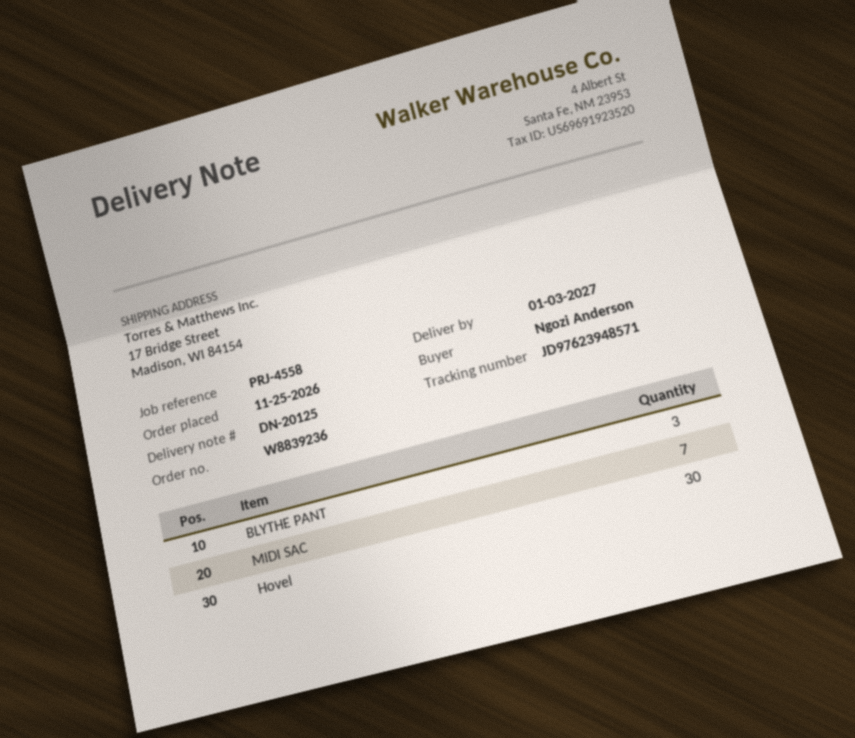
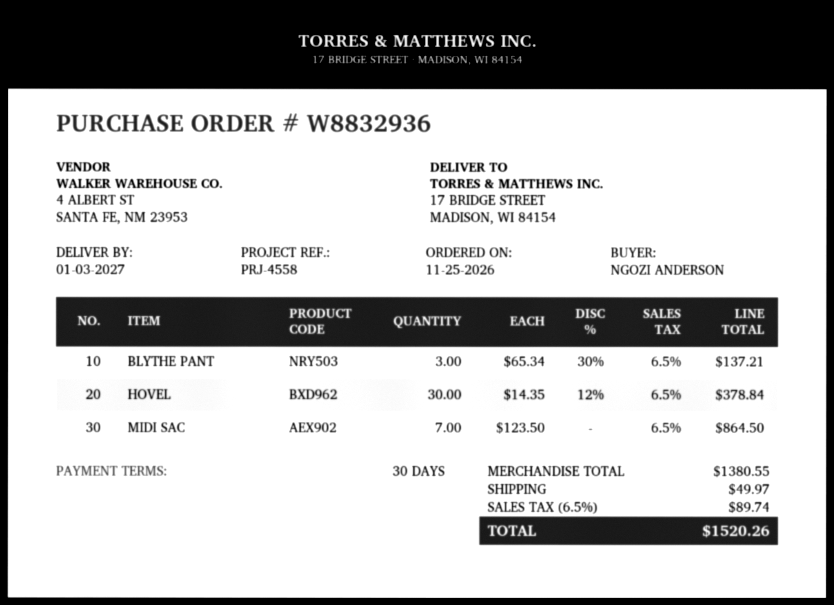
order number: W8839236 -> W8832936

